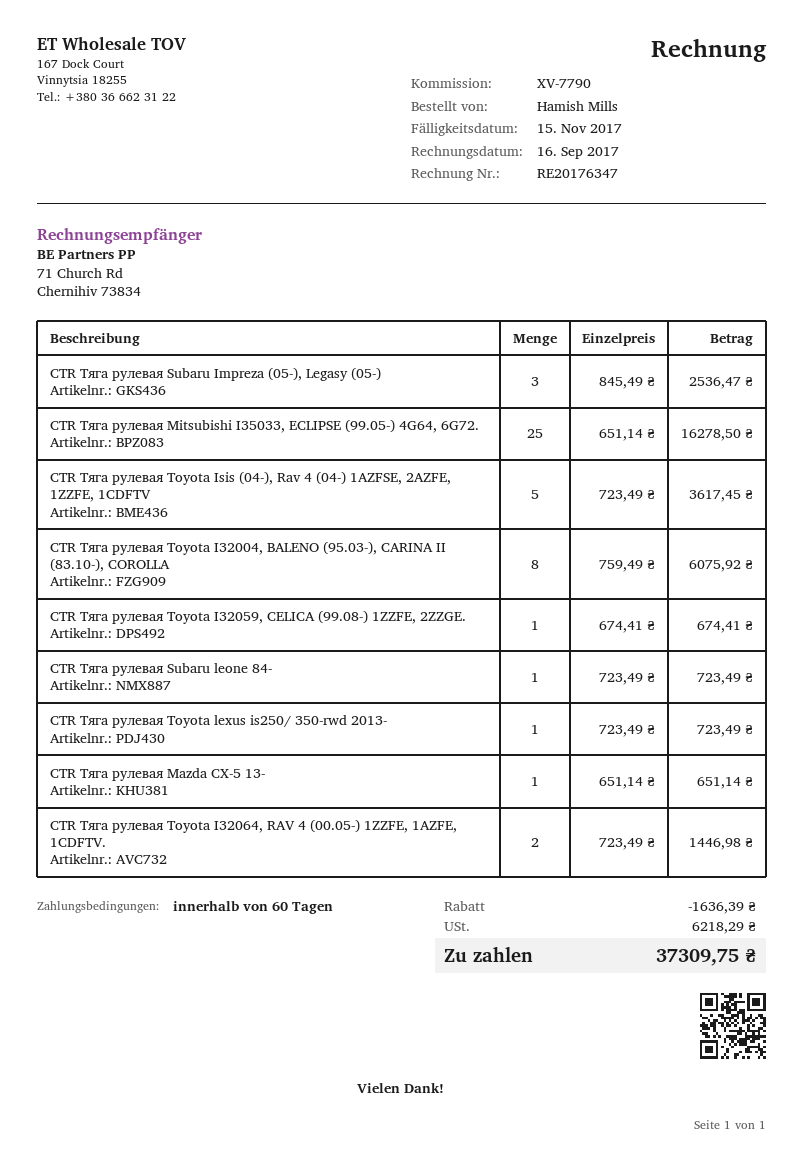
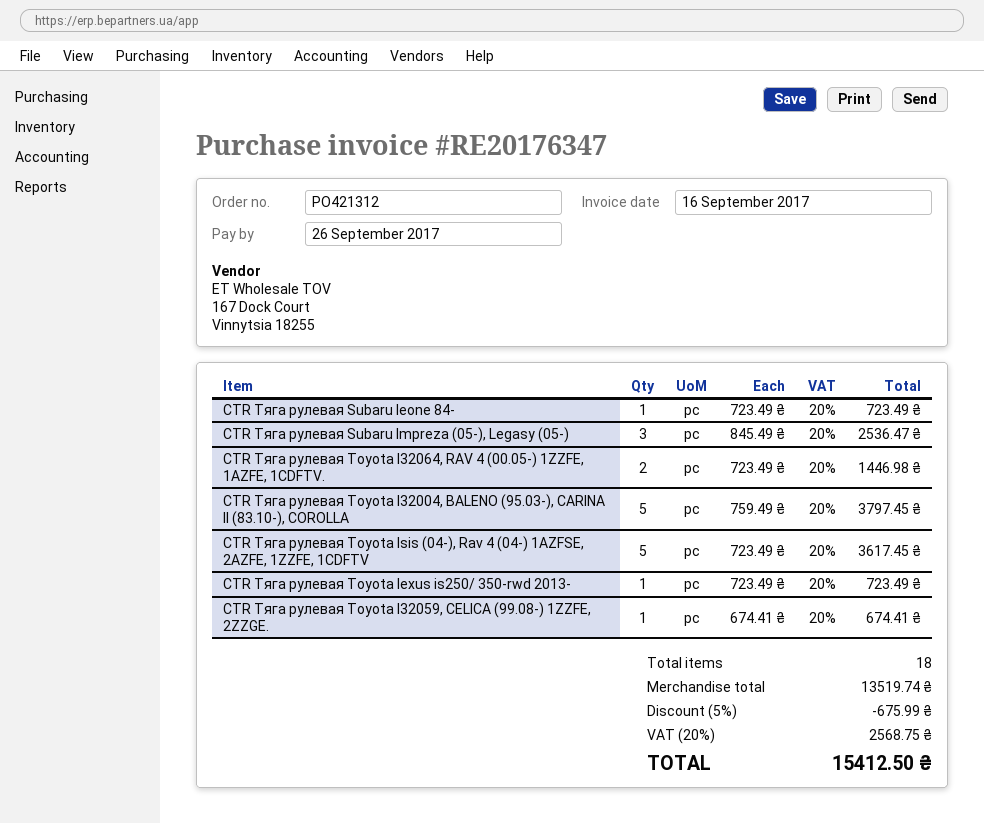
due date: 2017-11-15 -> 2017-09-26
CTR Тяга рулевая Mitsubishi I35033, ECLIPSE (99.05-) 4G64, 6G72.: 25 x 651.14 = 16278.50 -> none
CTR Тяга рулевая Toyota I32004, BALENO (95.03-), CARINA II (83.10-), COROLLA: 8 x 759.49 = 6075.92 -> 5 x 759.49 = 3797.45
CTR Тяга рулевая Mazda CX-5 13-: 1 x 651.14 = 651.14 -> none
discount: 1636.39 -> 675.99
tax: 6218.29 -> 2568.75
total: 37309.75 -> 15412.50

